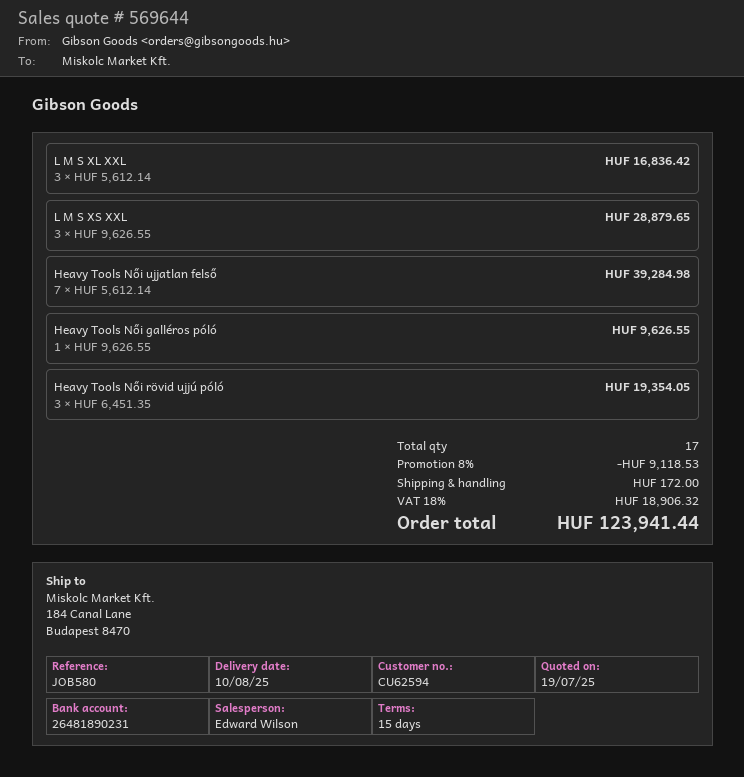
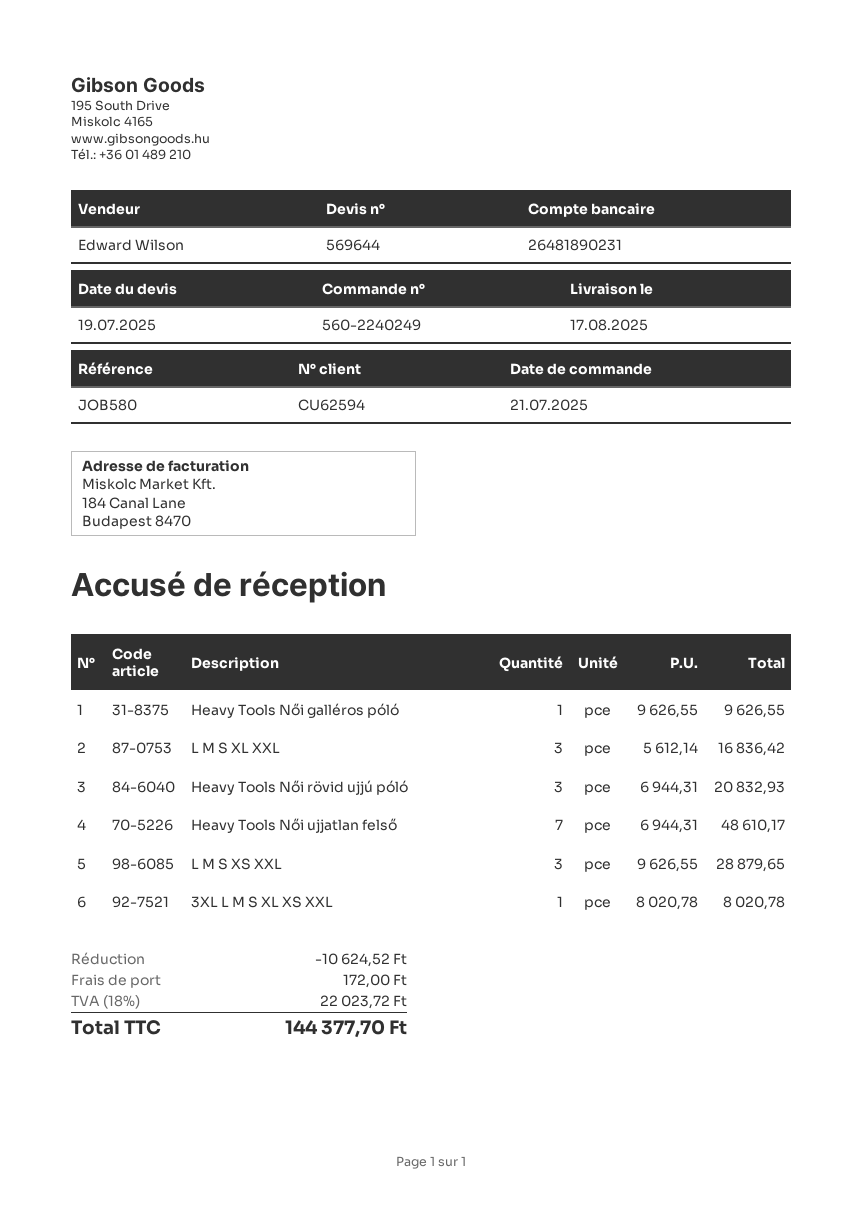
delivery date: 2025-08-10 -> 2025-08-17
Heavy Tools Női ujjatlan felső: 7 x 5612.14 = 39284.98 -> 7 x 6944.31 = 48610.17
Heavy Tools Női rövid ujjú póló: 3 x 6451.35 = 19354.05 -> 3 x 6944.31 = 20832.93
3XL L M S XL XS XXL: none -> 1 x 8020.78 = 8020.78
discount: 9118.53 -> 10624.52
tax: 18% = 18906.32 -> 18% = 22023.72
total: 123941.44 -> 144377.70

